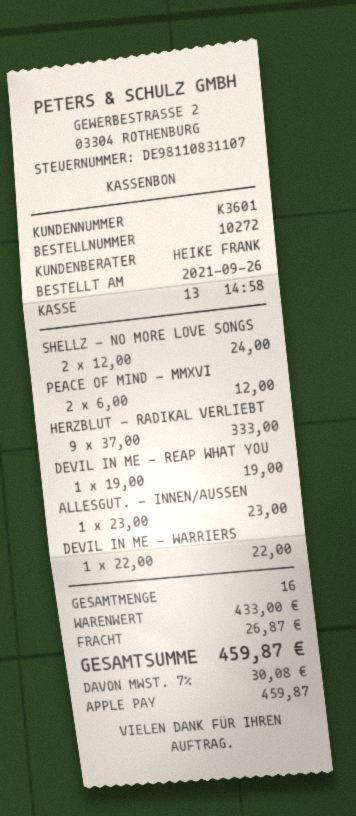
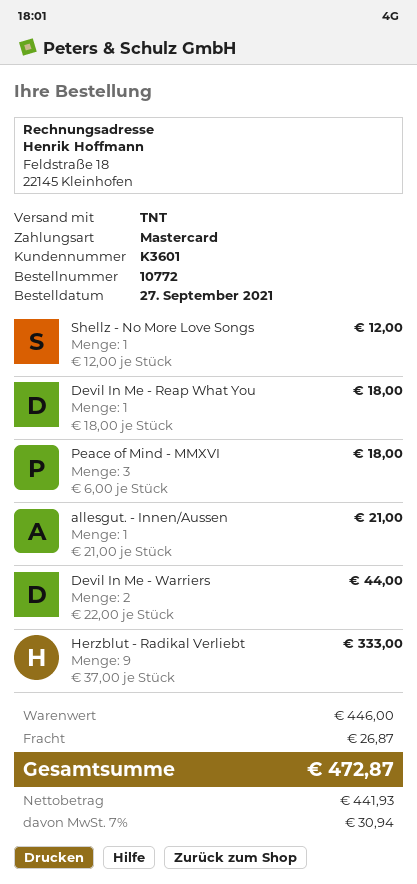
order number: 10272 -> 10772
order date: 2021-09-26 -> 2021-09-27
payment method: Apple Pay -> Mastercard
SHELLZ - NO MORE LOVE SONGS: 2 x 12.00 = 24.00 -> 1 x 12.00 = 12.00
PEACE OF MIND - MMXVI: 2 x 6.00 = 12.00 -> 3 x 6.00 = 18.00
DEVIL IN ME - REAP WHAT YOU: 1 x 19.00 = 19.00 -> 1 x 18.00 = 18.00
ALLESGUT. - INNEN/AUSSEN: 1 x 23.00 = 23.00 -> 1 x 21.00 = 21.00
DEVIL IN ME - WARRIERS: 1 x 22.00 = 22.00 -> 2 x 22.00 = 44.00
subtotal: 433.00 -> 446.00
tax: 7% = 30.08 -> 7% = 30.94
total: 459.87 -> 472.87

